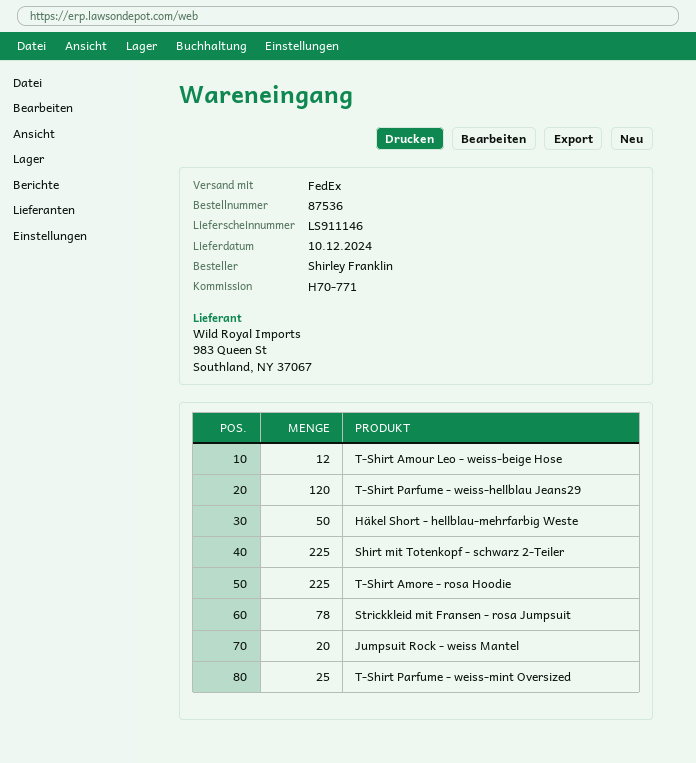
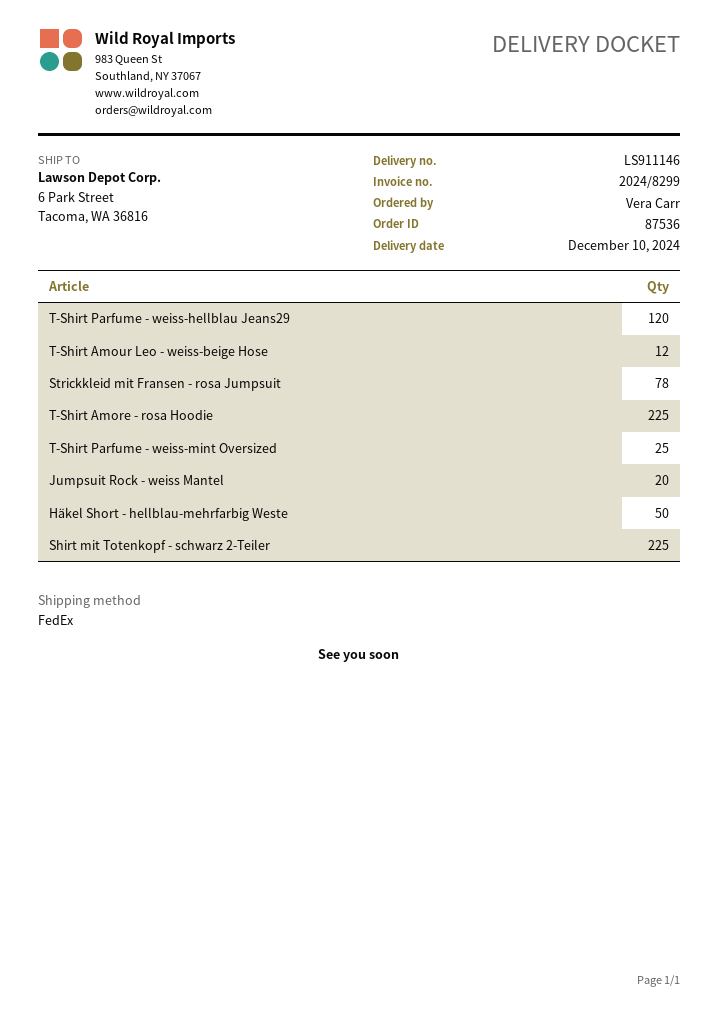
ordered by: Shirley Franklin -> Vera Carr

